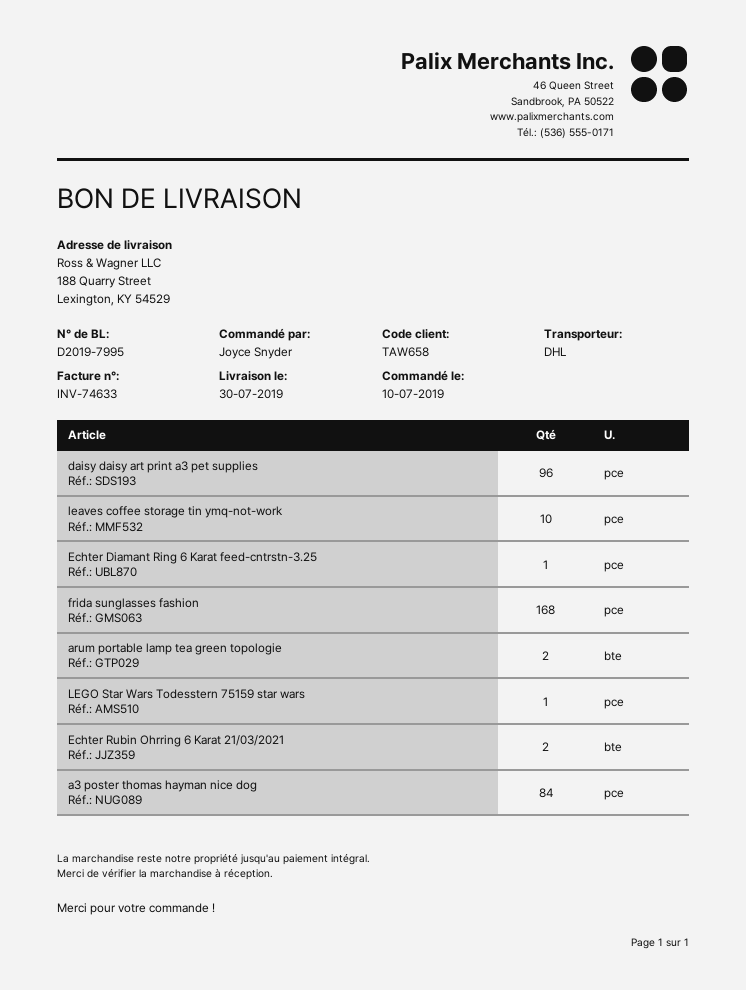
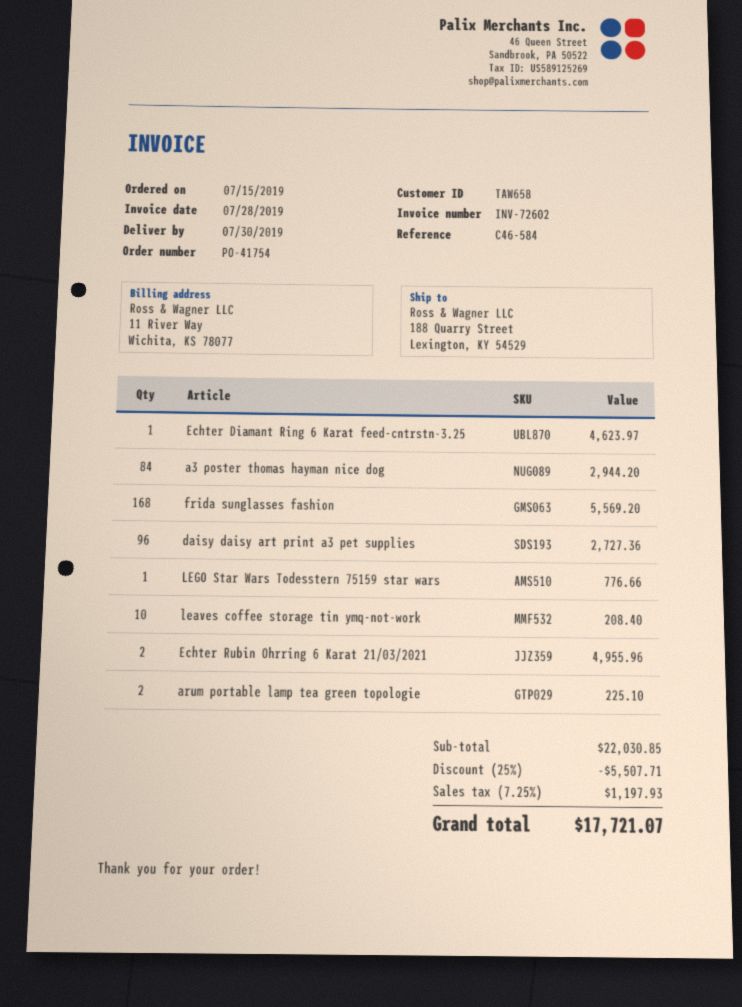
order date: 2019-07-10 -> 2019-07-15
invoice number: INV-74633 -> INV-72602

